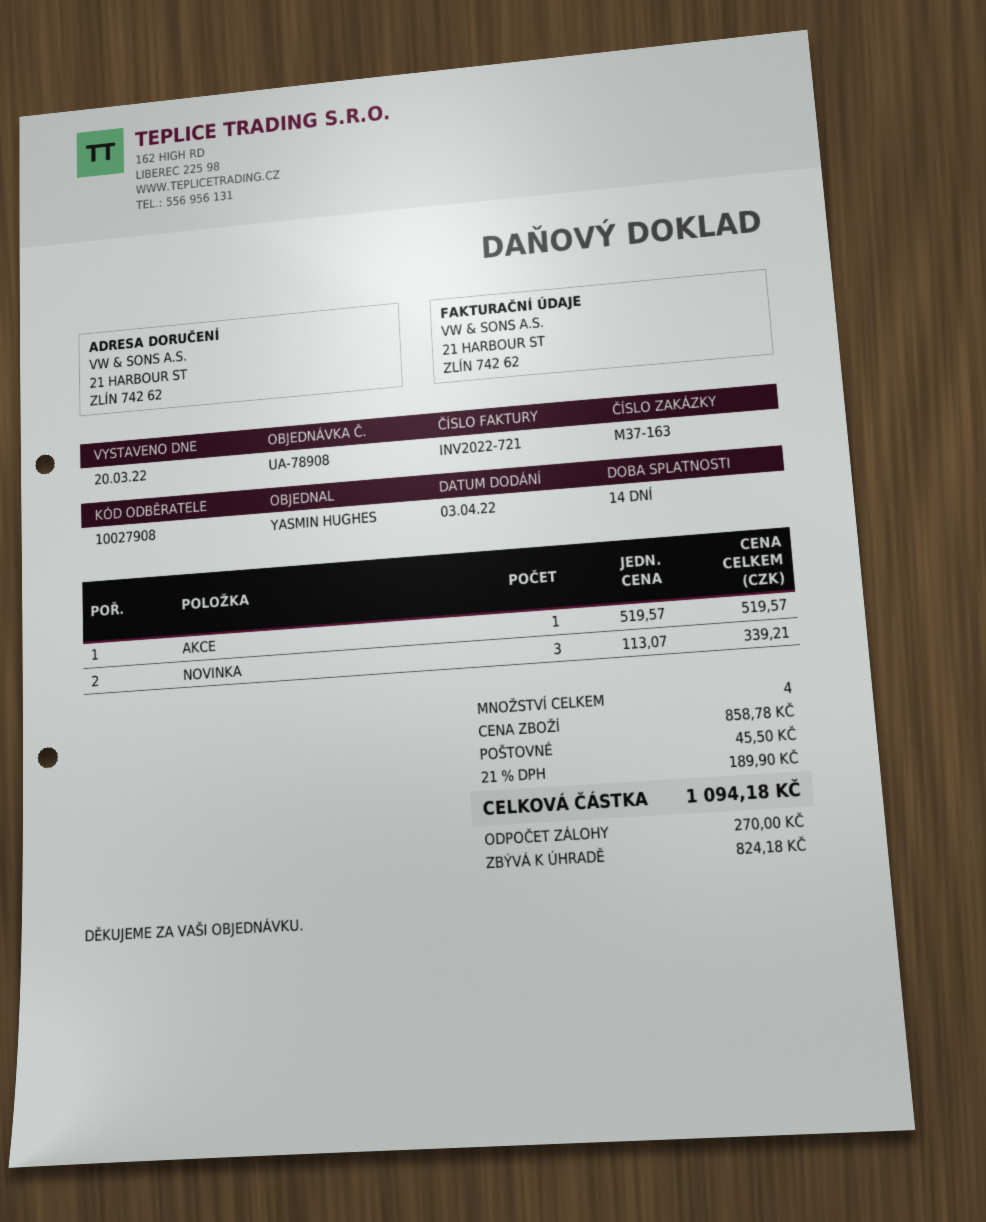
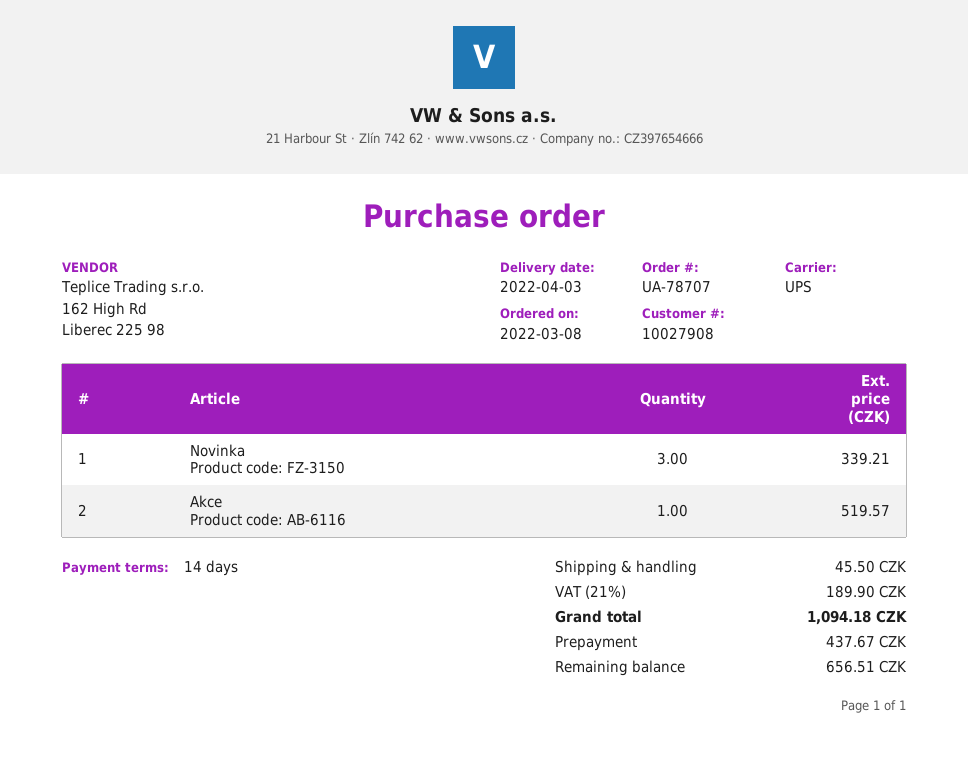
order number: UA-78908 -> UA-78707
deposit: 270.00 -> 437.67
balance: 824.18 -> 656.51

